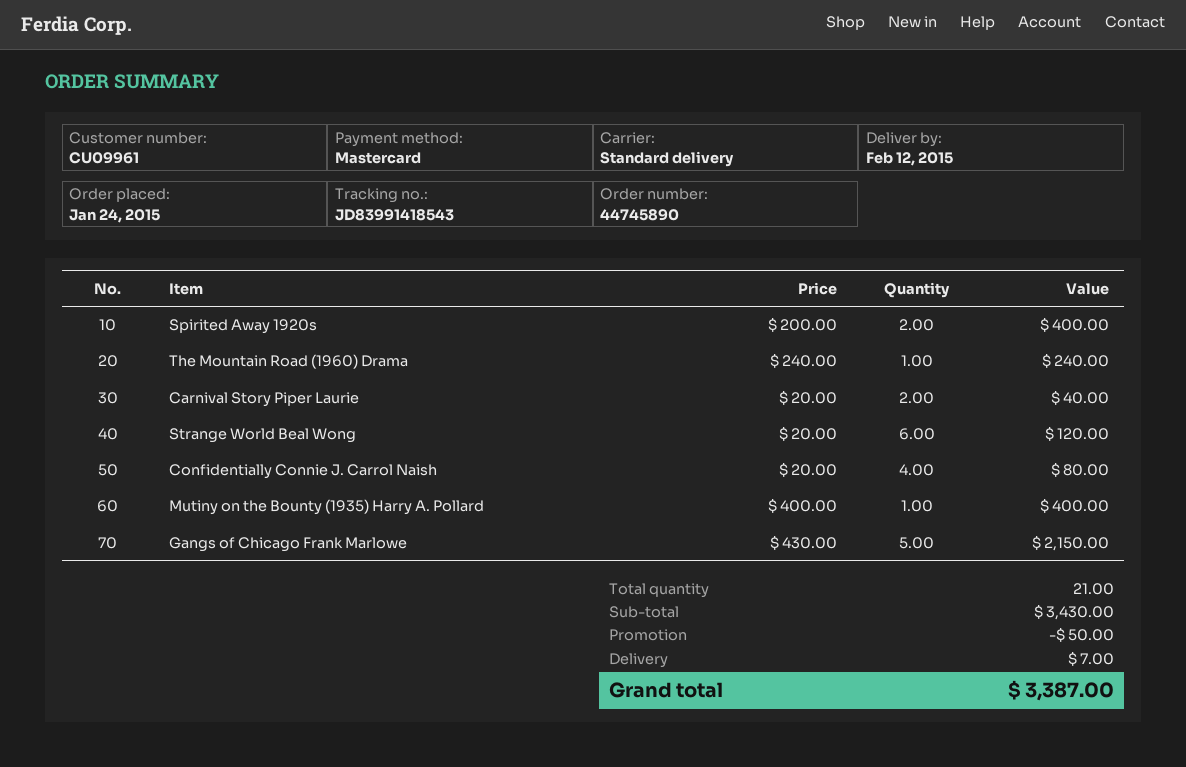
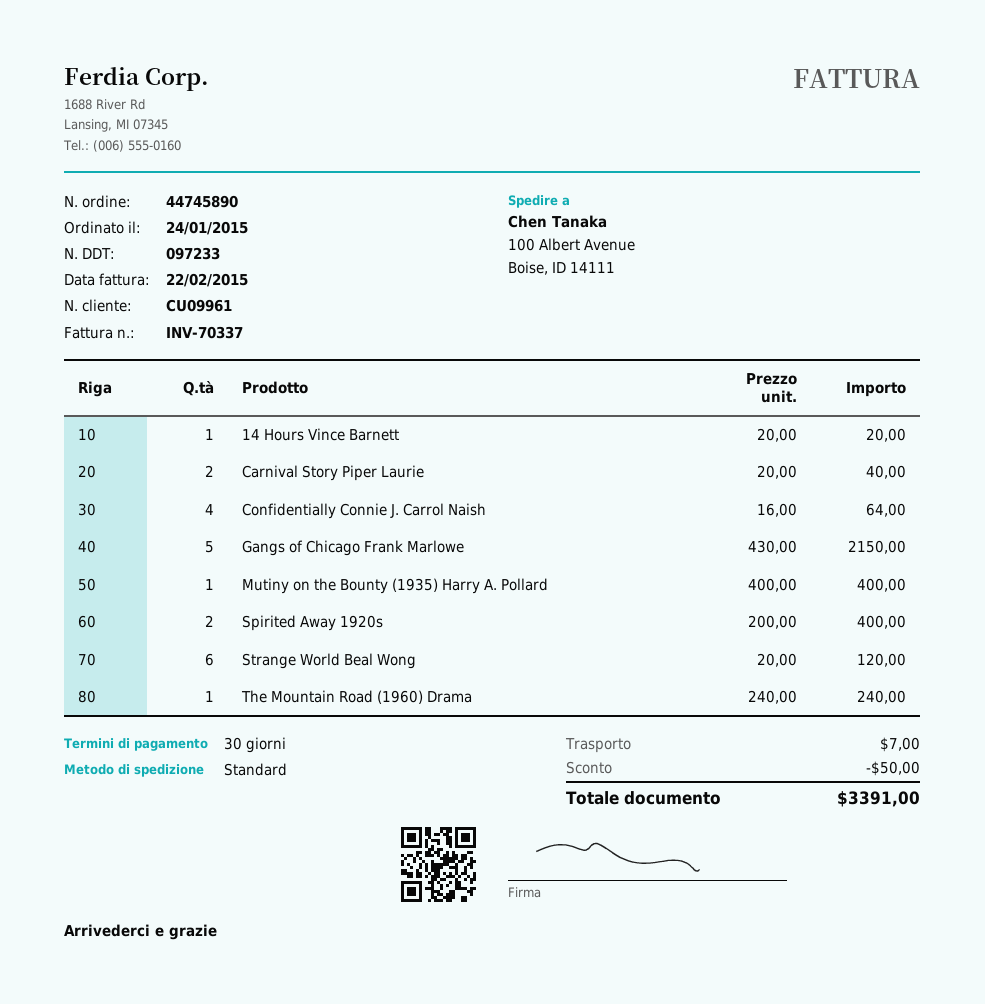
Confidentially Connie J. Carrol Naish: 4 x 20.00 = 80.00 -> 4 x 16.00 = 64.00
14 Hours Vince Barnett: none -> 1 x 20.00 = 20.00
total: 3387.00 -> 3391.00

